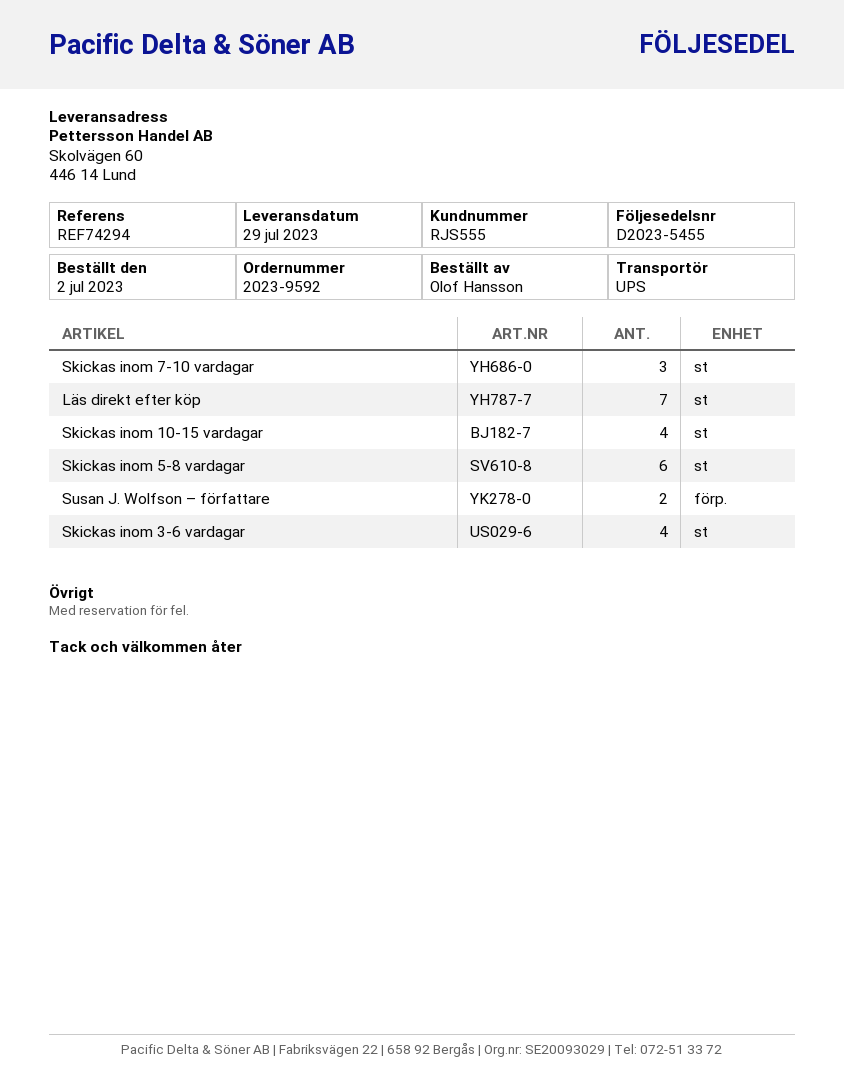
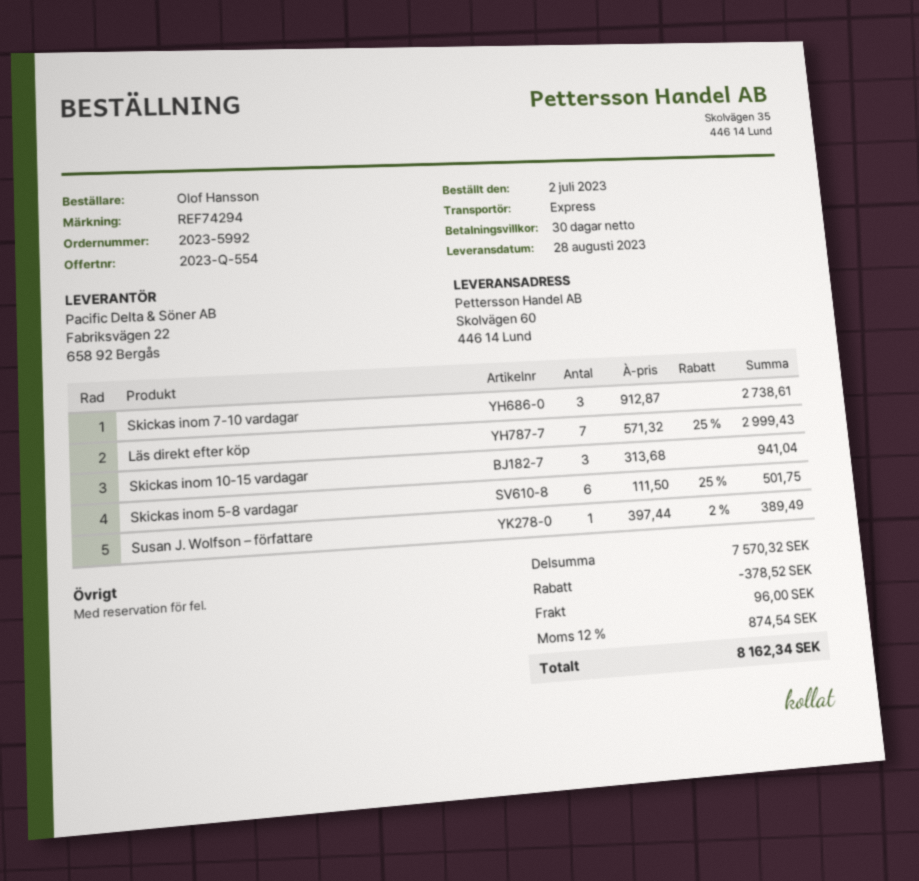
order number: 2023-9592 -> 2023-5992
delivery date: 2023-07-29 -> 2023-08-28
shipping method: UPS -> express
Skickas inom 10-15 vardagar: 4 -> 3
Susan J. Wolfson – författare: 2 -> 1
Skickas inom 3-6 vardagar: 4 -> none

